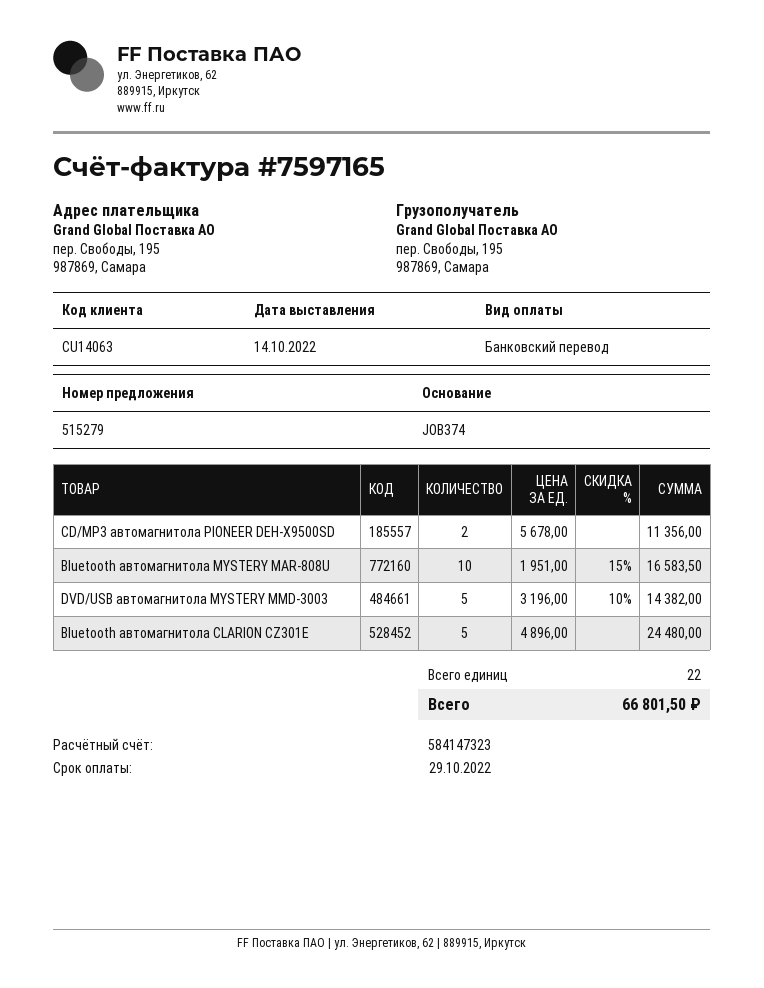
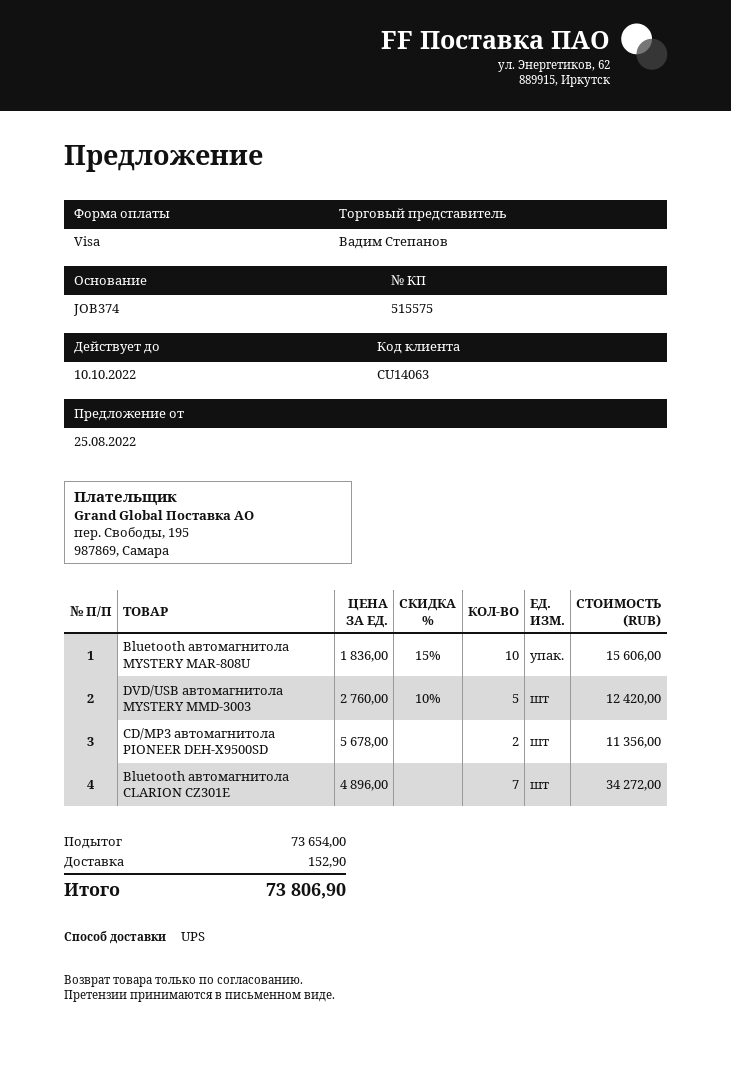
quote number: 515279 -> 515575
payment method: bank transfer -> Visa
Bluetooth автомагнитола MYSTERY MAR-808U: 10 x 1951.00 - 15% = 16583.50 -> 10 x 1836.00 - 15% = 15606.00
DVD/USB автомагнитола MYSTERY MMD-3003: 5 x 3196.00 - 10% = 14382.00 -> 5 x 2760.00 - 10% = 12420.00
Bluetooth автомагнитола CLARION CZ301E: 5 x 4896.00 = 24480.00 -> 7 x 4896.00 = 34272.00
shipping: none -> 152.90
total: 66801.50 -> 73806.90

